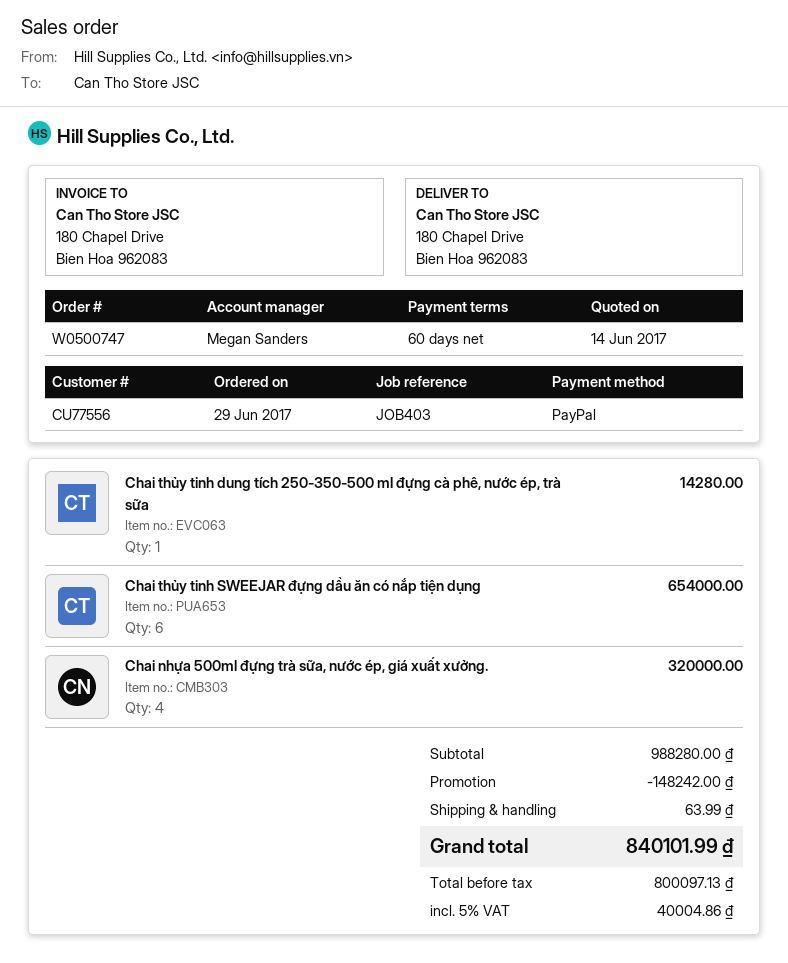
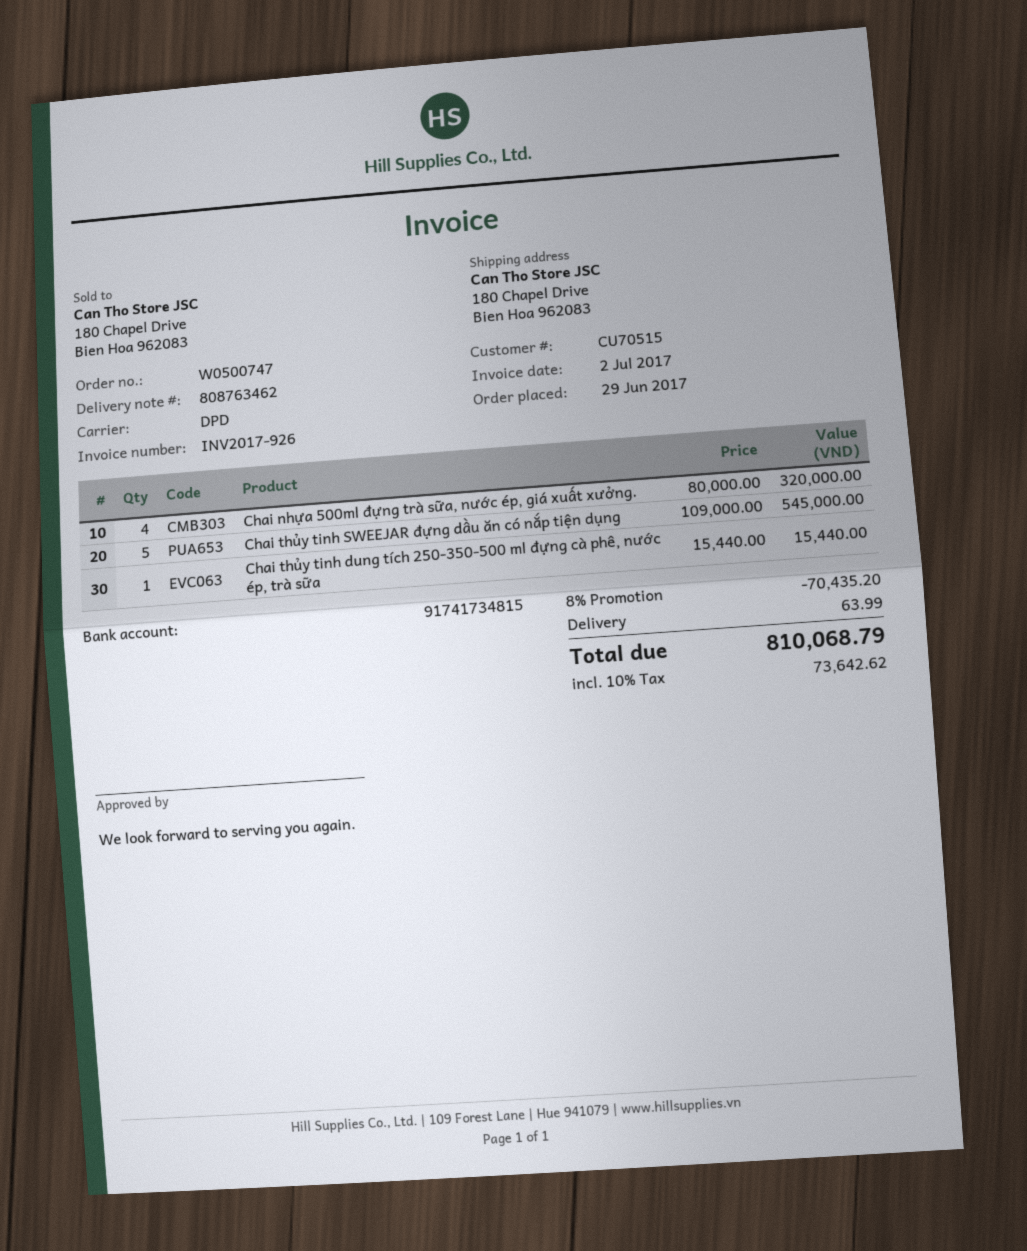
customer number: CU77556 -> CU70515
Chai thủy tinh dung tích 250-350-500 ml đựng cà phê, nước ép, trà sữa: 1 for 14280.00 -> 1 for 15440.00
Chai thủy tinh SWEEJAR đựng dầu ăn có nắp tiện dụng: 6 for 654000.00 -> 5 for 545000.00
discount: 148242.00 -> 70435.20
tax: 5% = 40004.86 -> 10% = 73642.62
total: 840101.99 -> 810068.79

